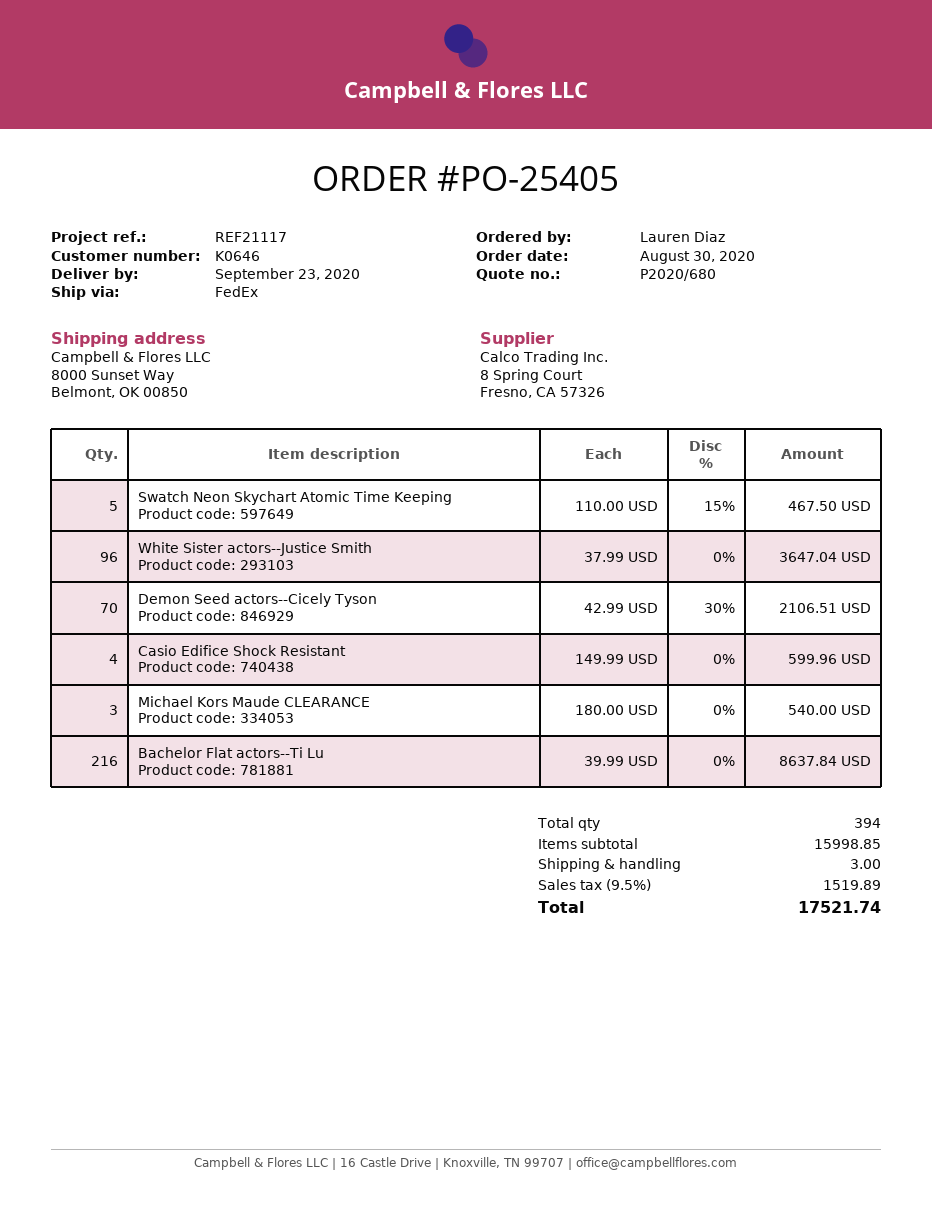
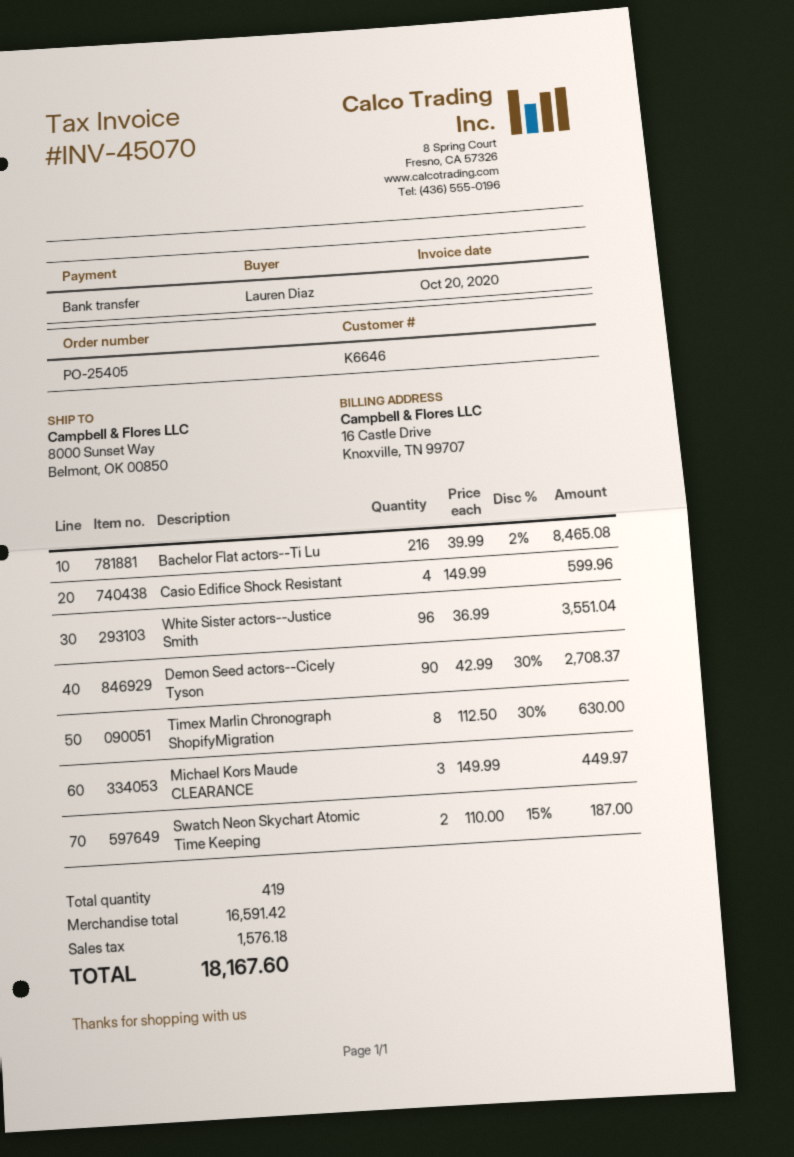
customer number: K0646 -> K6646
Swatch Neon Skychart Atomic Time Keeping: 5 x 110.00 - 15% = 467.50 -> 2 x 110.00 - 15% = 187.00
White Sister actors--Justice Smith: 96 x 37.99 = 3647.04 -> 96 x 36.99 = 3551.04
Demon Seed actors--Cicely Tyson: 70 x 42.99 - 30% = 2106.51 -> 90 x 42.99 - 30% = 2708.37
Michael Kors Maude CLEARANCE: 3 x 180.00 = 540.00 -> 3 x 149.99 = 449.97
Bachelor Flat actors--Ti Lu: 216 x 39.99 = 8637.84 -> 216 x 39.99 - 2% = 8465.08
Timex Marlin Chronograph ShopifyMigration: none -> 8 x 112.50 - 30% = 630.00
total quantity: 394 -> 419
subtotal: 15998.85 -> 16591.42
shipping: 3.00 -> none
tax: 1519.89 -> 1576.18
total: 17521.74 -> 18167.60

